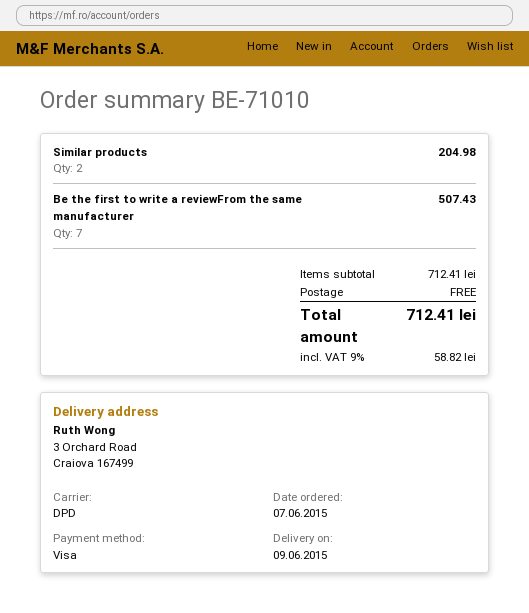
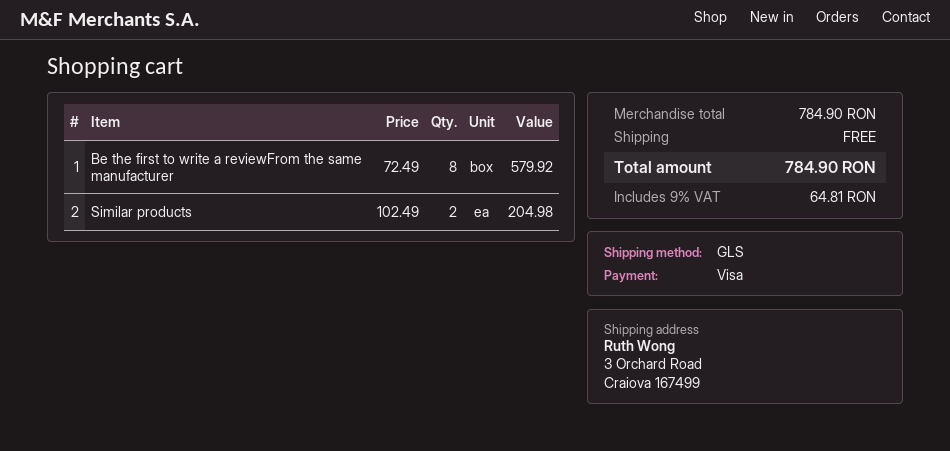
shipping method: DPD -> GLS
Be the first to write a reviewFrom the same manufacturer: 7 for 507.43 -> 8 for 579.92
subtotal: 712.41 -> 784.90
tax: 9% = 58.82 -> 9% = 64.81
total: 712.41 -> 784.90

